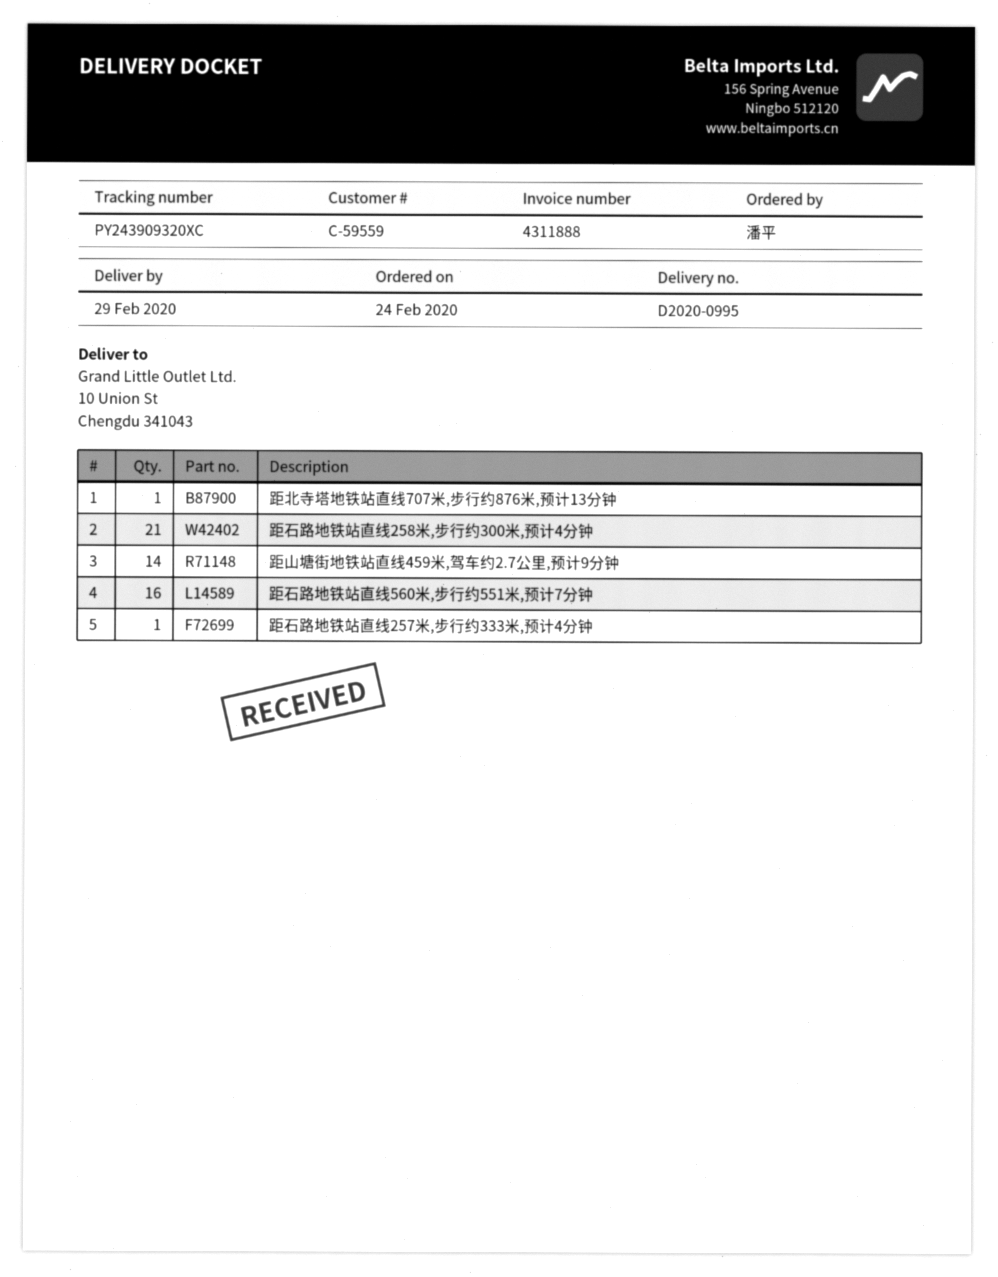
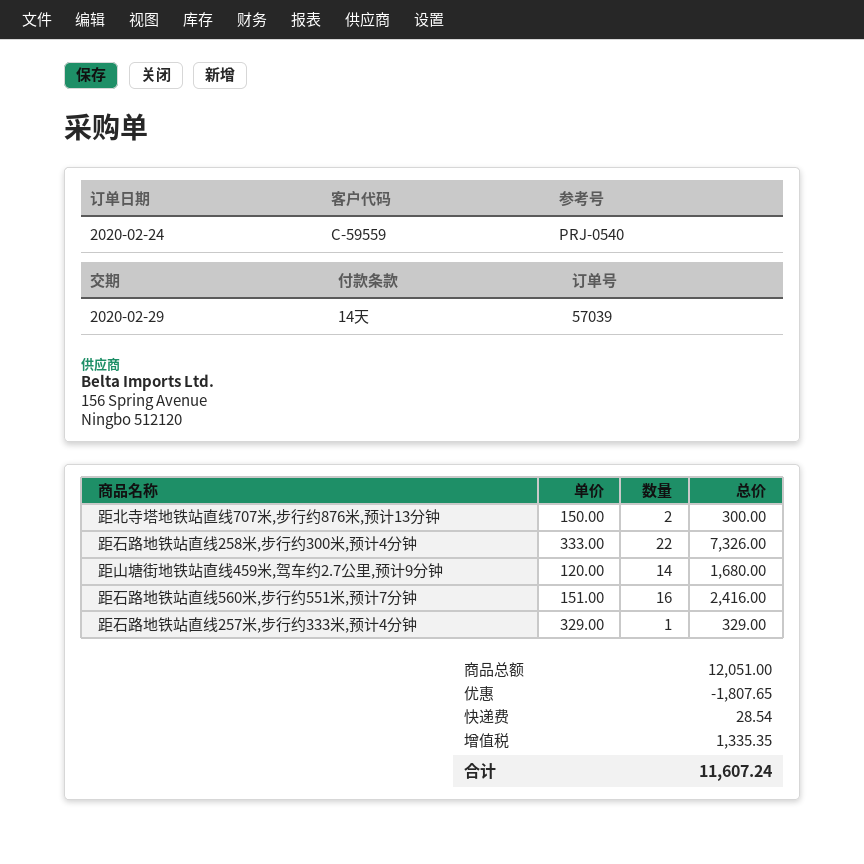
距北寺塔地铁站直线707米,步行约876米,预计13分钟: 1 -> 2
距石路地铁站直线258米,步行约300米,预计4分钟: 21 -> 22

